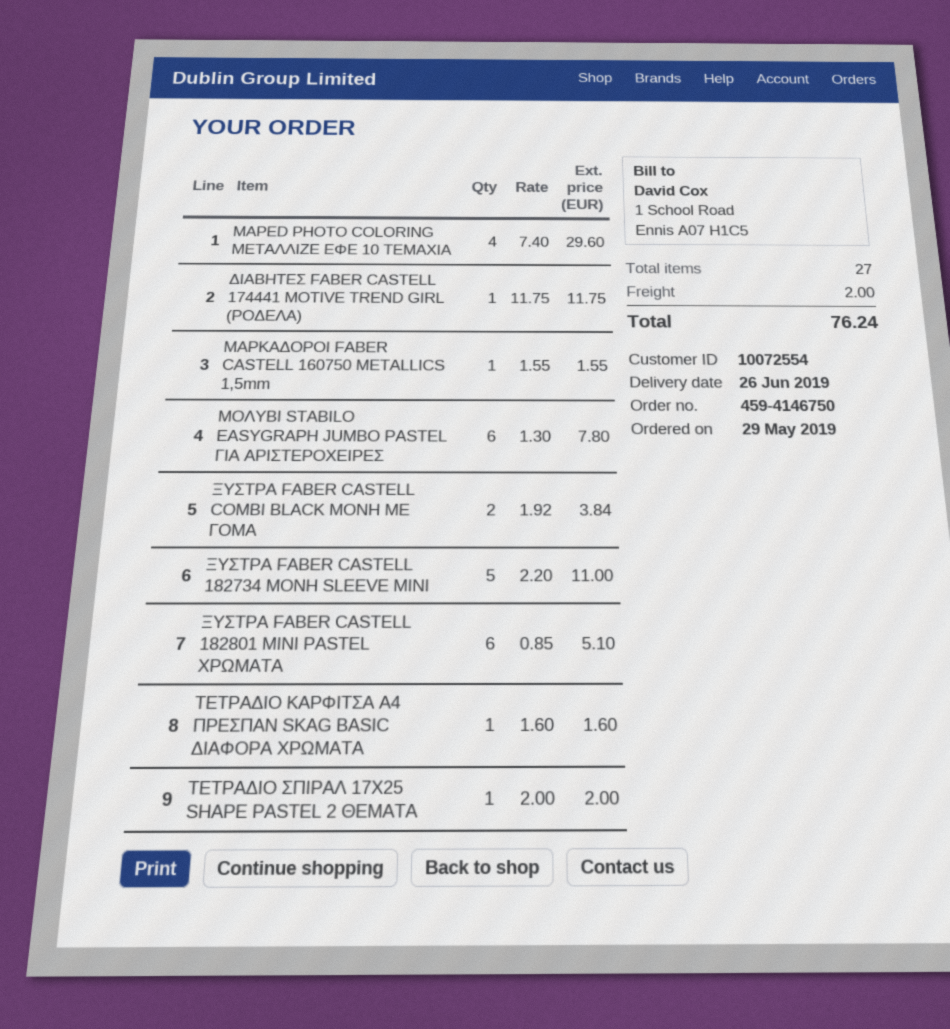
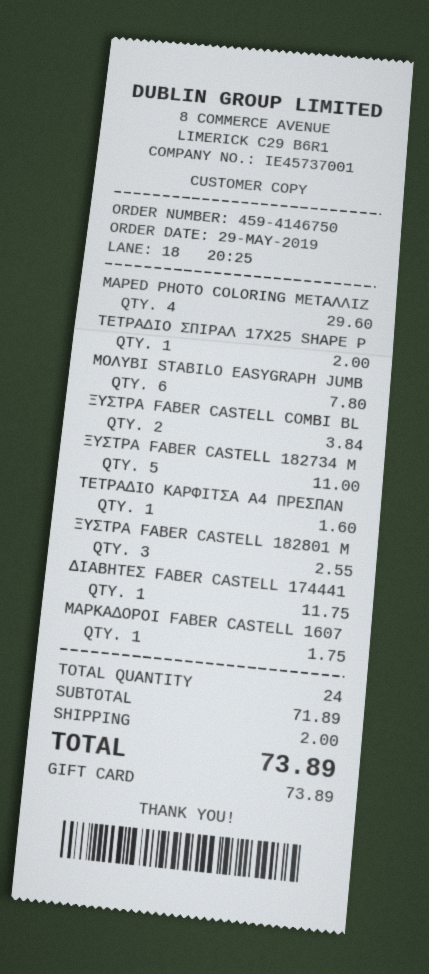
ΜΑΡΚΑΔΟΡΟΙ FABER CASTELL 160750 METALLICS 1,5mm: 1 for 1.55 -> 1 for 1.75
ΞΥΣΤΡΑ FABER CASTELL 182801 MINI PASTEL ΧΡΩΜΑΤΑ: 6 for 5.10 -> 3 for 2.55
total quantity: 27 -> 24
total: 76.24 -> 73.89

